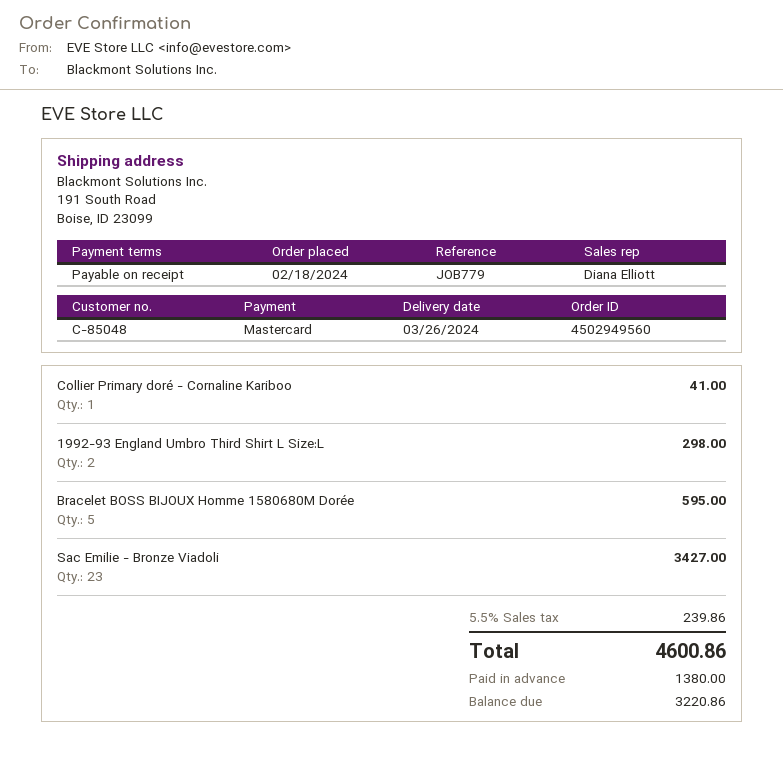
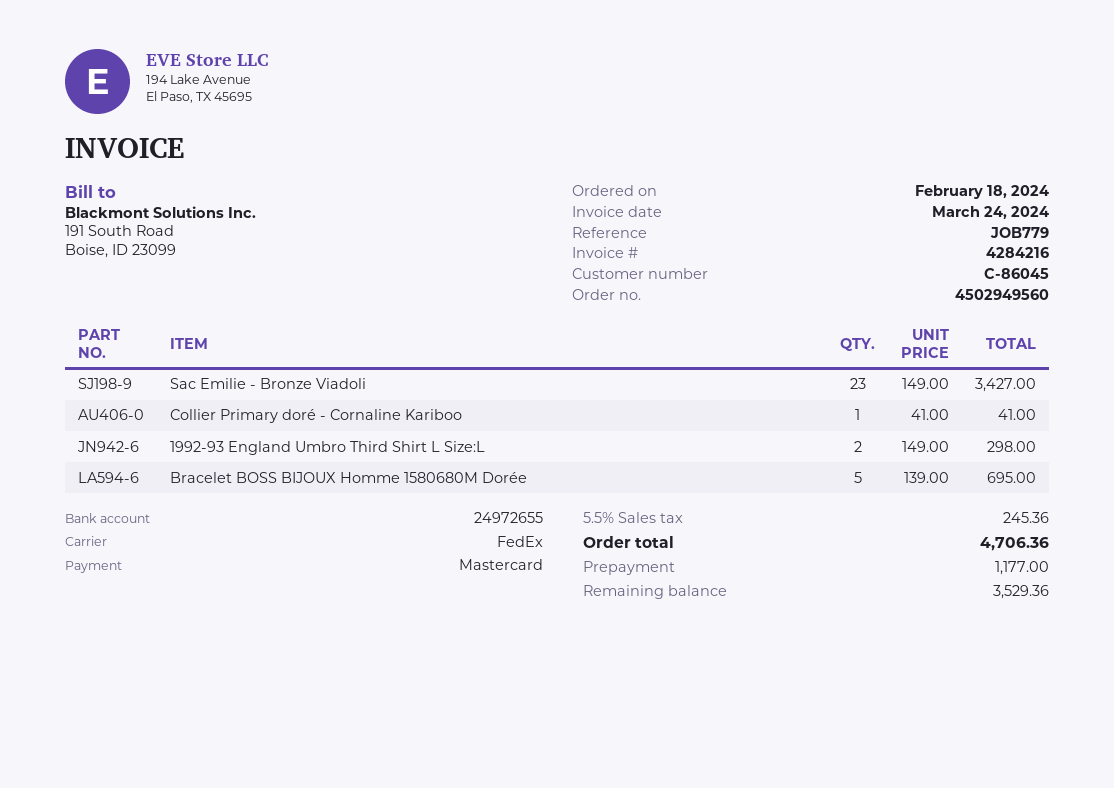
customer number: C-85048 -> C-86045
Bracelet BOSS BIJOUX Homme 1580680M Dorée: 5 for 595.00 -> 5 for 695.00
tax: 5.5% = 239.86 -> 5.5% = 245.36
total: 4600.86 -> 4706.36
deposit: 1380.00 -> 1177.00
balance: 3220.86 -> 3529.36

